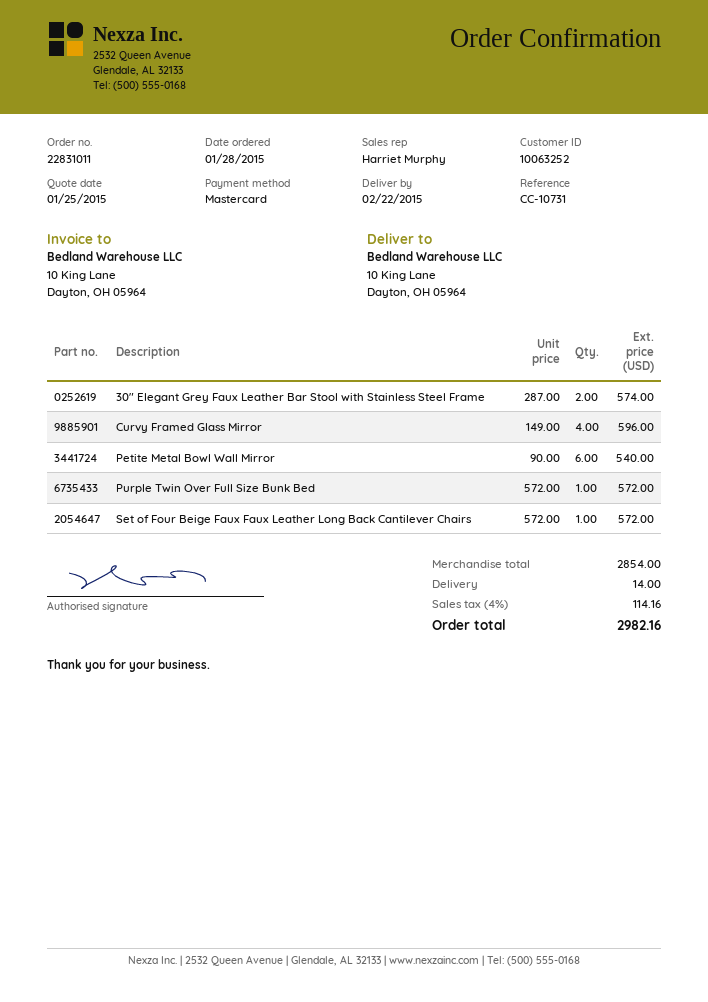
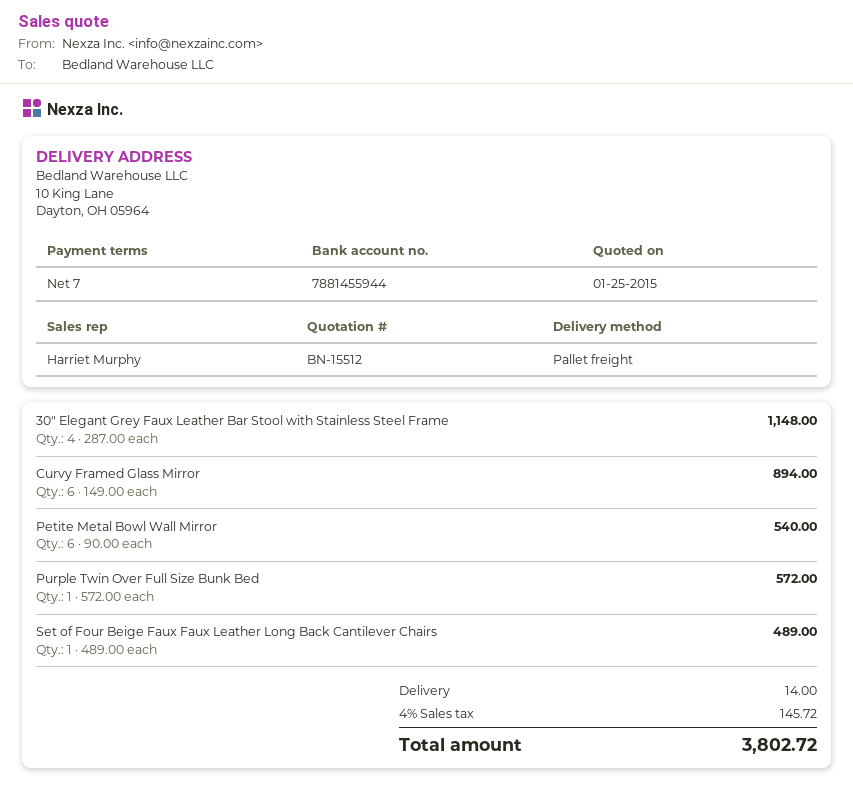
30" Elegant Grey Faux Leather Bar Stool with Stainless Steel Frame: 2 x 287.00 = 574.00 -> 4 x 287.00 = 1148.00
Curvy Framed Glass Mirror: 4 x 149.00 = 596.00 -> 6 x 149.00 = 894.00
Set of Four Beige Faux Faux Leather Long Back Cantilever Chairs: 1 x 572.00 = 572.00 -> 1 x 489.00 = 489.00
tax: 4% = 114.16 -> 4% = 145.72
total: 2982.16 -> 3802.72

